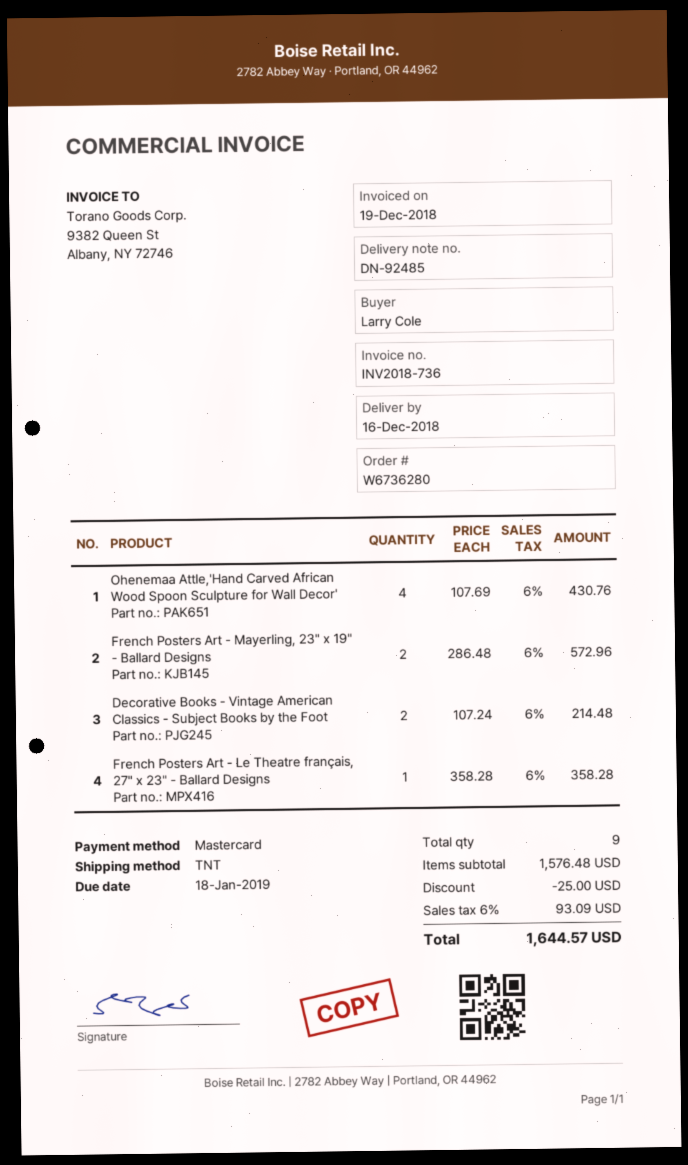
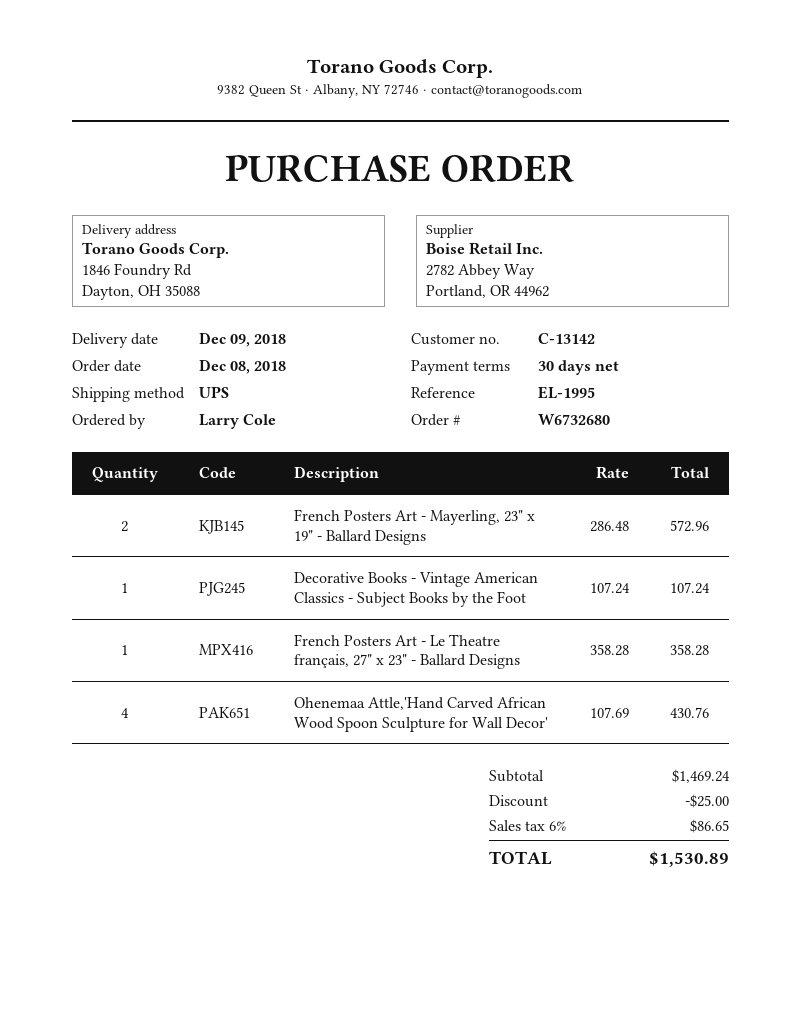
order number: W6736280 -> W6732680
delivery date: 2018-12-16 -> 2018-12-09
shipping method: TNT -> UPS
Decorative Books - Vintage American Classics - Subject Books by the Foot: 2 x 107.24 = 214.48 -> 1 x 107.24 = 107.24
subtotal: 1576.48 -> 1469.24
tax: 6% = 93.09 -> 6% = 86.65
total: 1644.57 -> 1530.89

